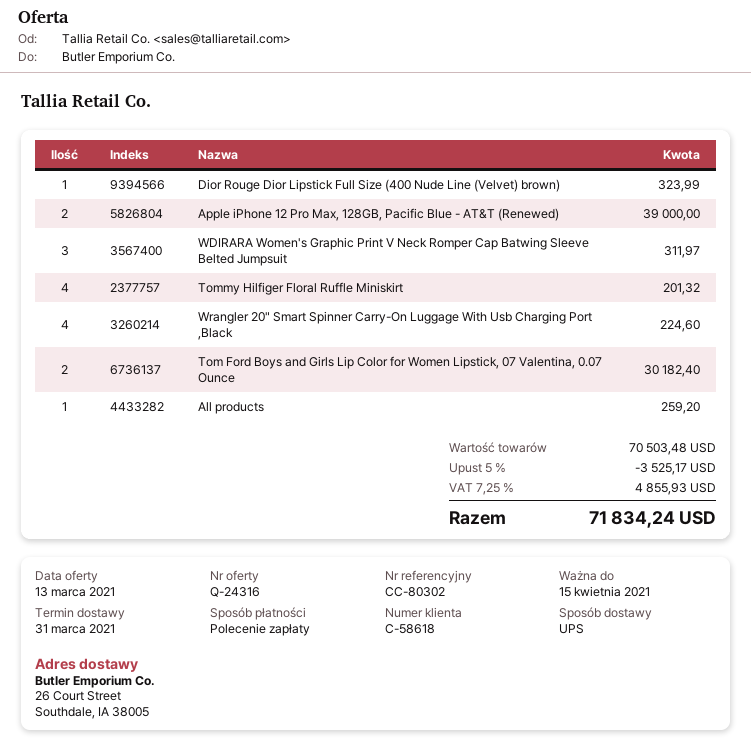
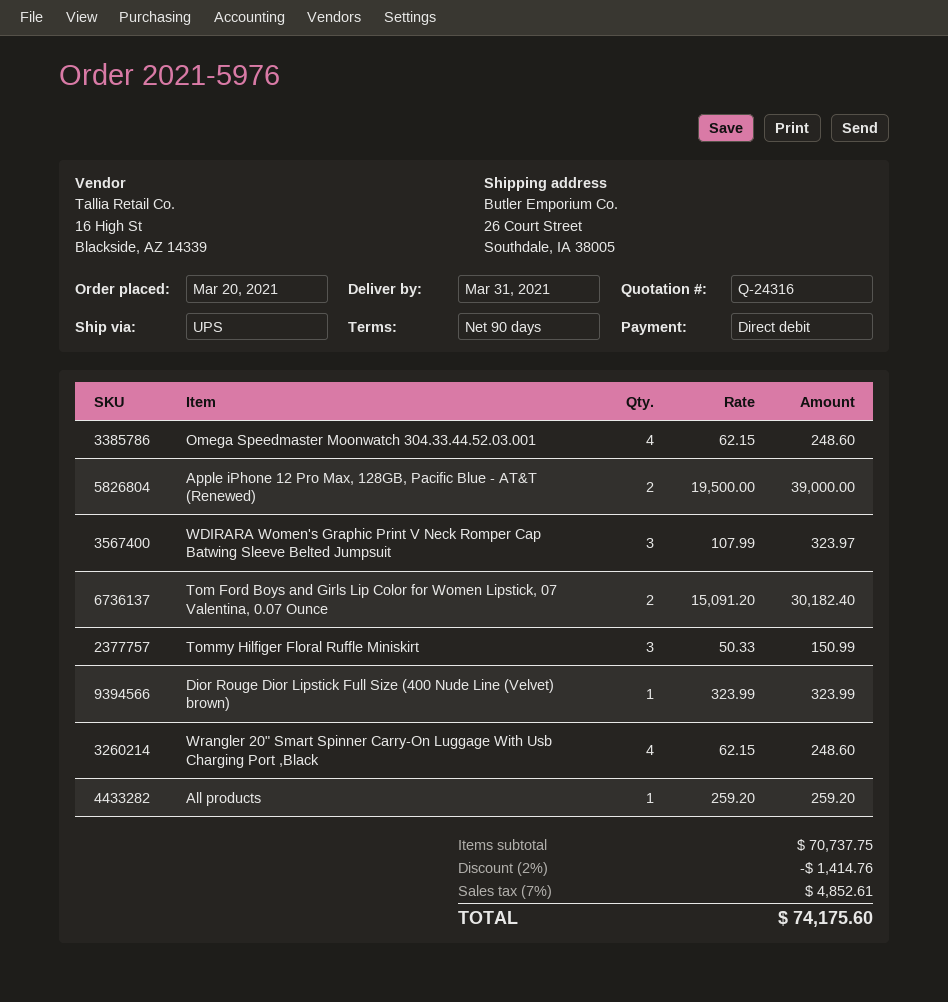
WDIRARA Women's Graphic Print V Neck Romper Cap Batwing Sleeve Belted Jumpsuit: 3 for 311.97 -> 3 for 323.97
Tommy Hilfiger Floral Ruffle Miniskirt: 4 for 201.32 -> 3 for 150.99
Wrangler 20" Smart Spinner Carry-On Luggage With Usb Charging Port ,Black: 4 for 224.60 -> 4 for 248.60
Omega Speedmaster Moonwatch 304.33.44.52.03.001: none -> 4 for 248.60
subtotal: 70503.48 -> 70737.75
discount: 5% = 3525.17 -> 2% = 1414.76
tax: 7.25% = 4855.93 -> 7% = 4852.61
total: 71834.24 -> 74175.60

